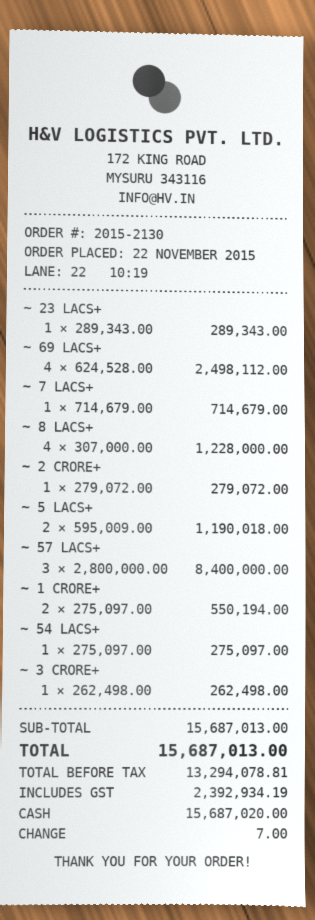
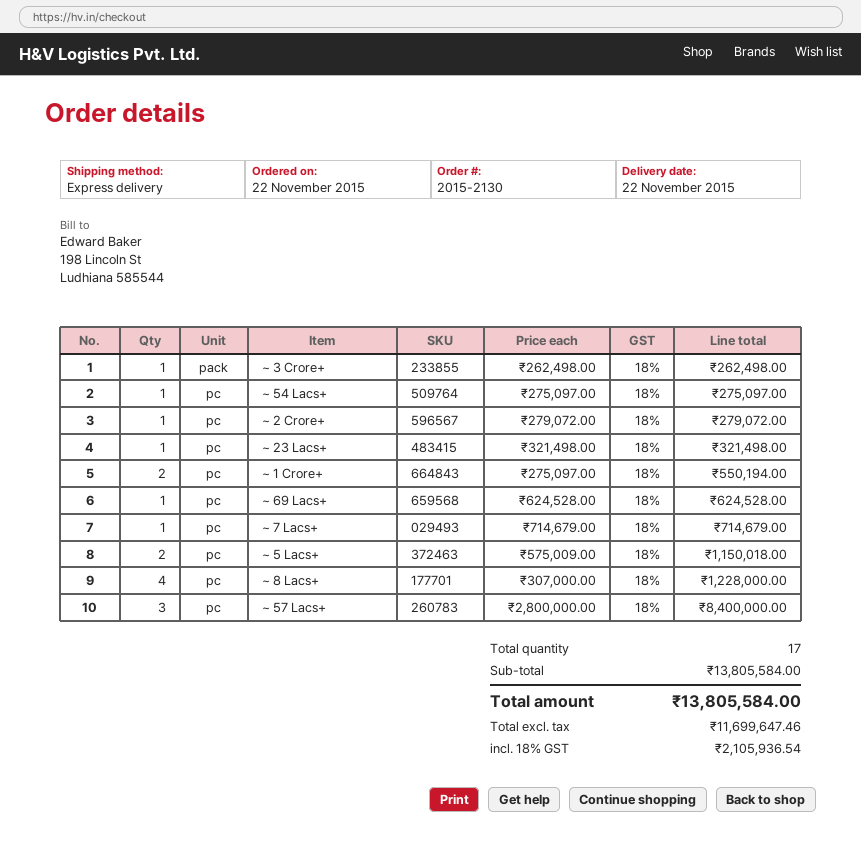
~ 23 LACS+: 1 x 289343.00 = 289343.00 -> 1 x 321498.00 = 321498.00
~ 69 LACS+: 4 x 624528.00 = 2498112.00 -> 1 x 624528.00 = 624528.00
~ 5 LACS+: 2 x 595009.00 = 1190018.00 -> 2 x 575009.00 = 1150018.00
subtotal: 15687013.00 -> 13805584.00
net: 13294078.81 -> 11699647.46
tax: 2392934.19 -> 2105936.54
total: 15687013.00 -> 13805584.00

